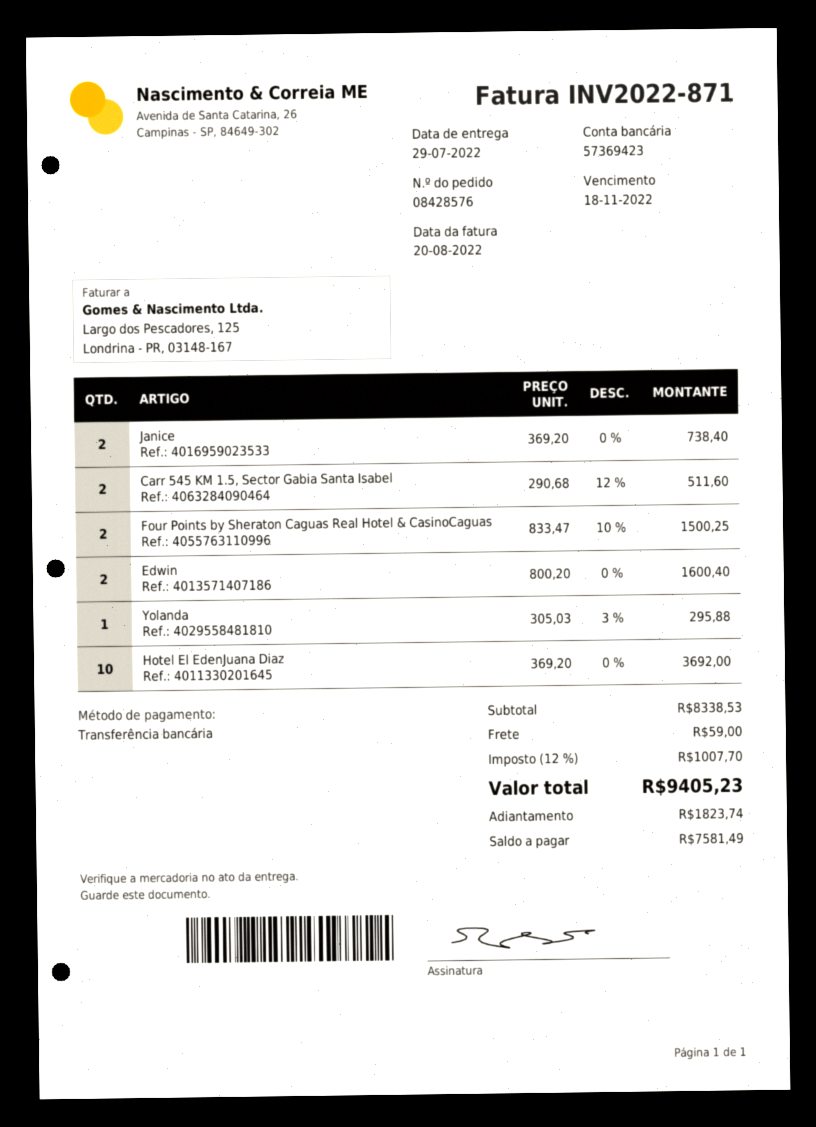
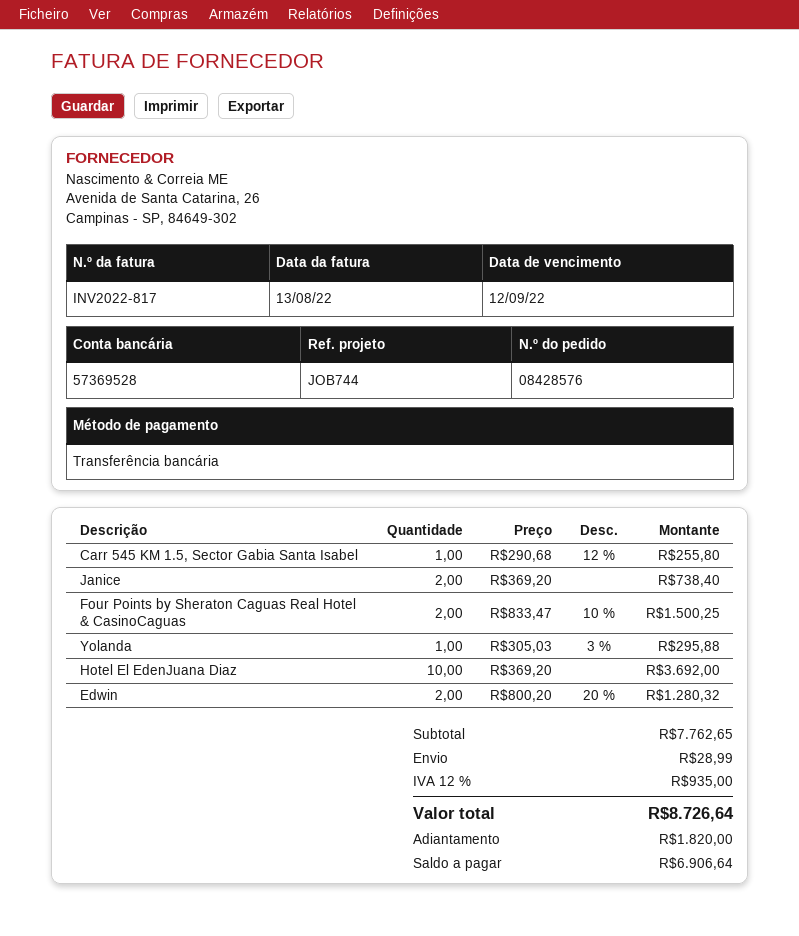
invoice number: INV2022-871 -> INV2022-817
invoice date: 2022-08-20 -> 2022-08-13
due date: 2022-11-18 -> 2022-09-12
bank account: 57369423 -> 57369528
Carr 545 KM 1.5, Sector Gabia Santa Isabel: 2 x 290.68 - 12% = 511.60 -> 1 x 290.68 - 12% = 255.80
Edwin: 2 x 800.20 = 1600.40 -> 2 x 800.20 - 20% = 1280.32
subtotal: 8338.53 -> 7762.65
shipping: 59.00 -> 28.99
tax: 12% = 1007.70 -> 12% = 935.00
total: 9405.23 -> 8726.64
deposit: 1823.74 -> 1820.00
balance: 7581.49 -> 6906.64

